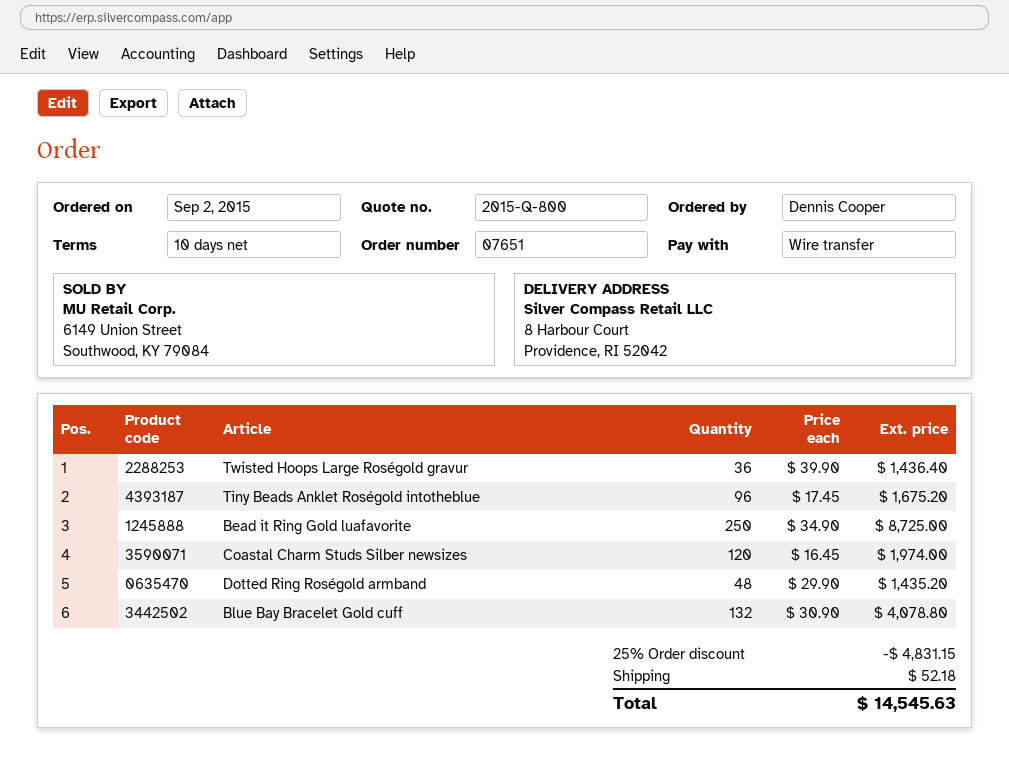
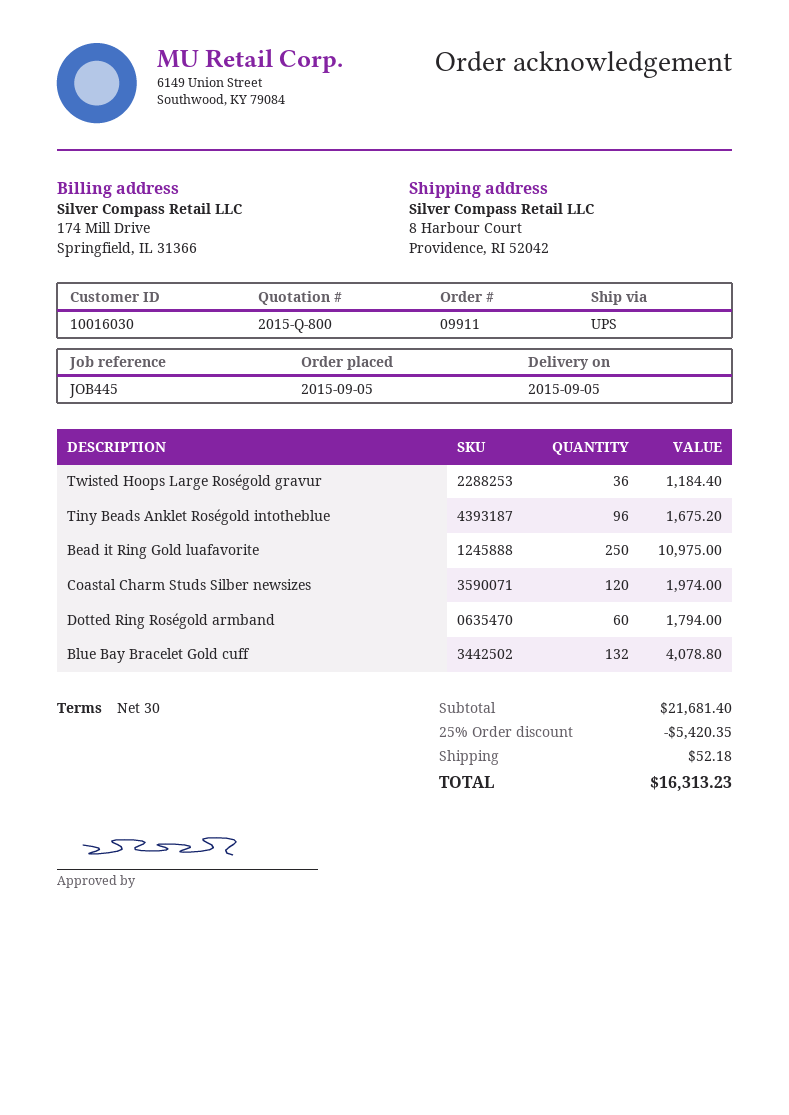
order number: 07651 -> 09911
order date: 2015-09-02 -> 2015-09-05
payment terms: 10 days -> 30 days
Twisted Hoops Large Roségold gravur: 36 for 1436.40 -> 36 for 1184.40
Bead it Ring Gold luafavorite: 250 for 8725.00 -> 250 for 10975.00
Dotted Ring Roségold armband: 48 for 1435.20 -> 60 for 1794.00
discount: 25% = 4831.15 -> 25% = 5420.35
total: 14545.63 -> 16313.23

